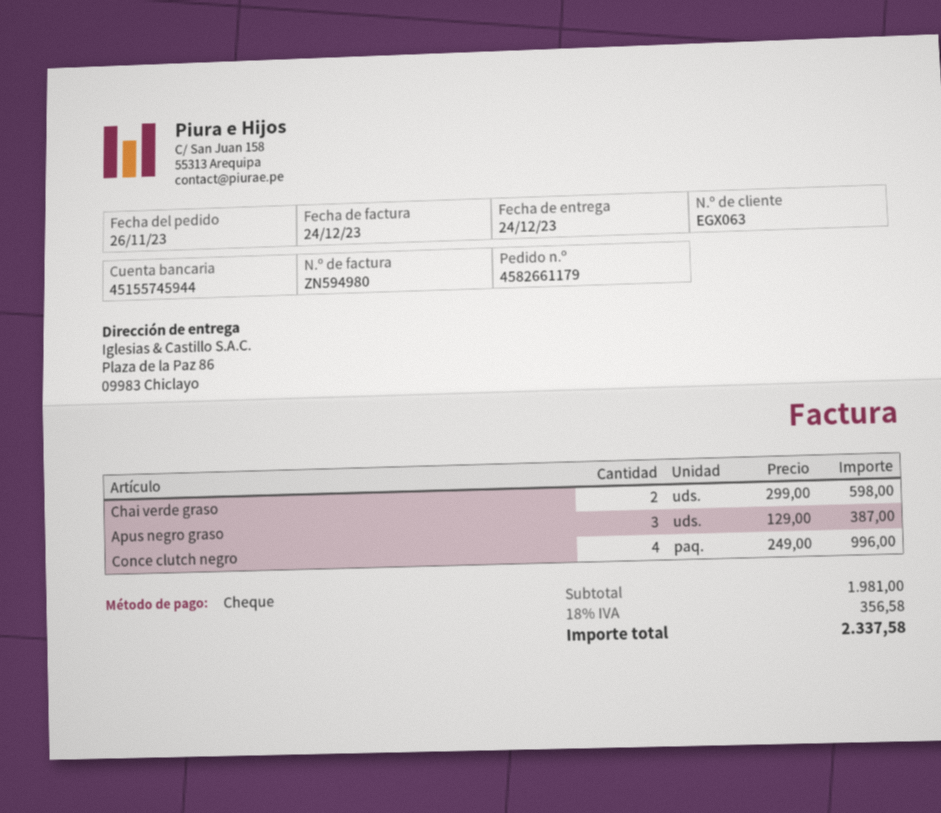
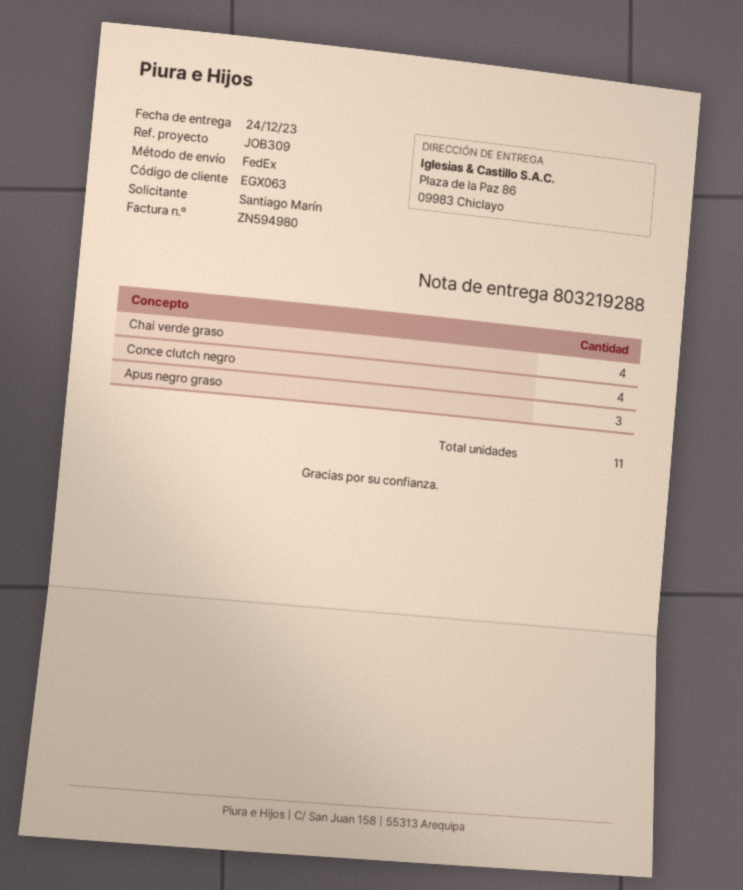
Chai verde graso: 2 -> 4

